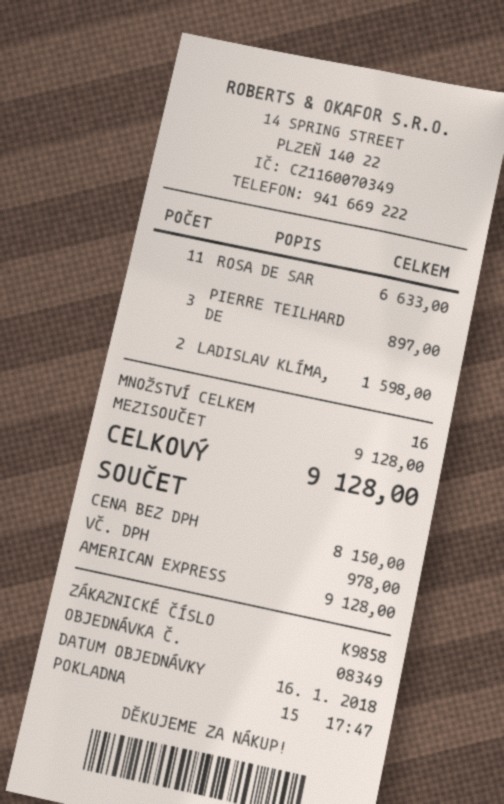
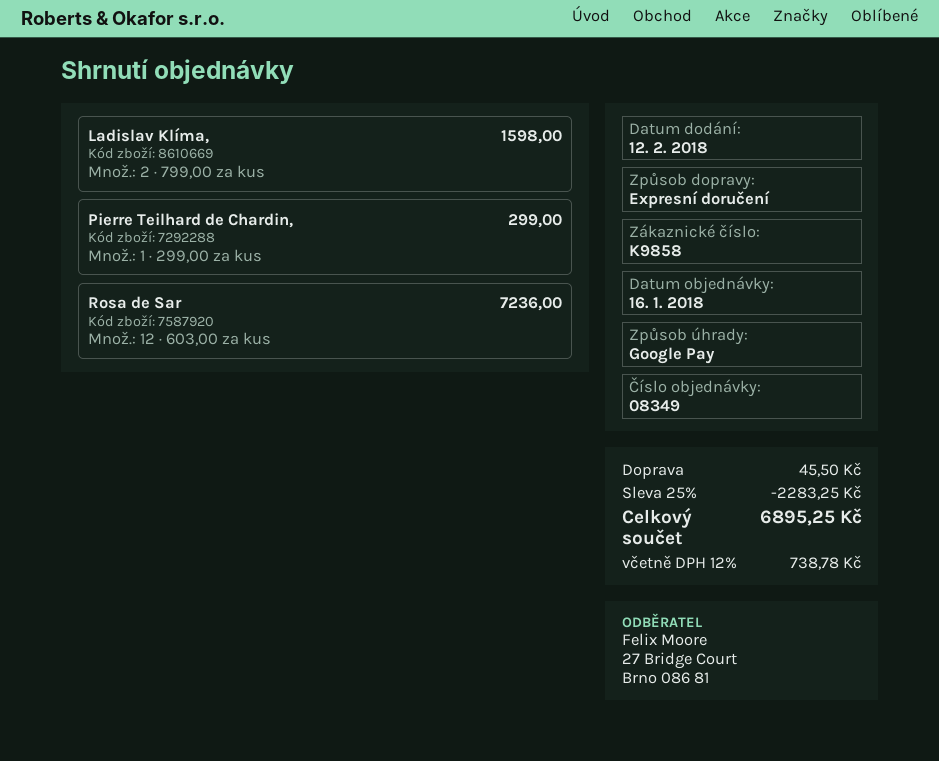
payment method: American Express -> Google Pay
ROSA DE SAR: 11 for 6633.00 -> 12 for 7236.00
PIERRE TEILHARD DE: 3 for 897.00 -> 1 for 299.00
discount: none -> 25% = 2283.25
shipping: none -> 45.50
tax: 978.00 -> 738.78
total: 9128.00 -> 6895.25

